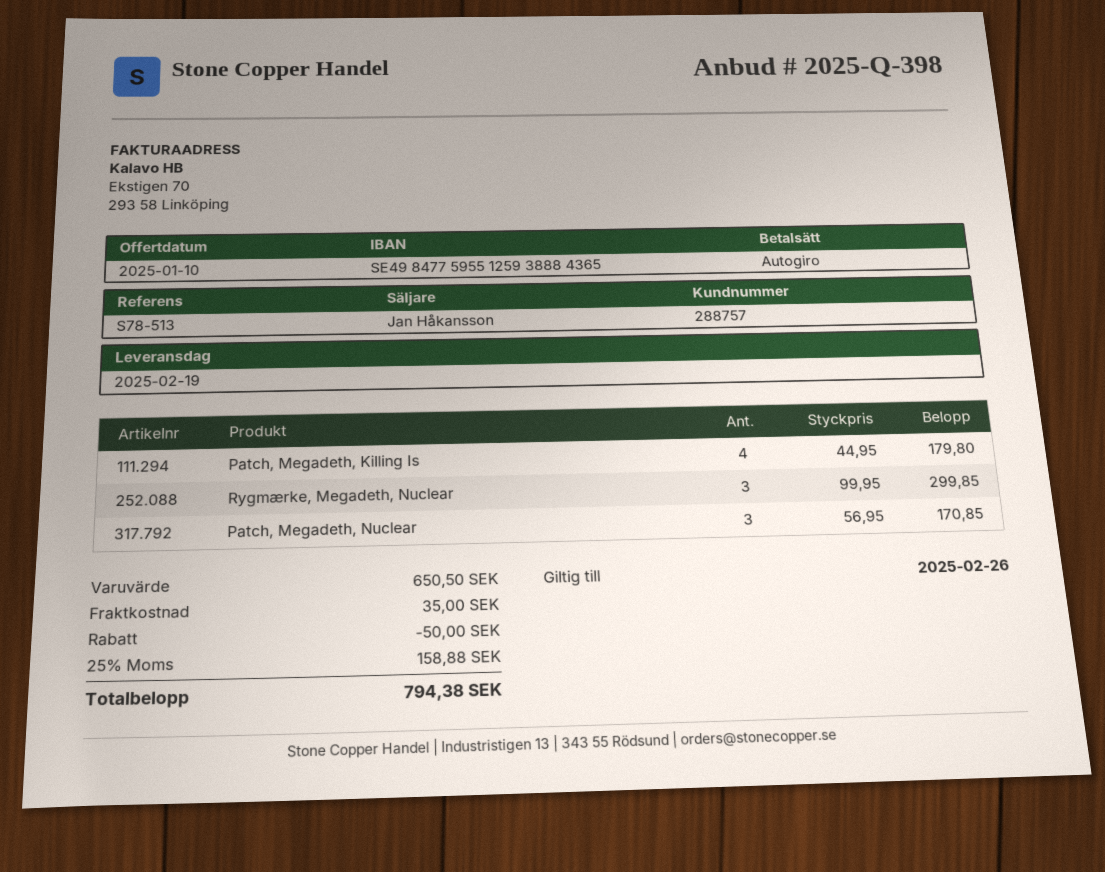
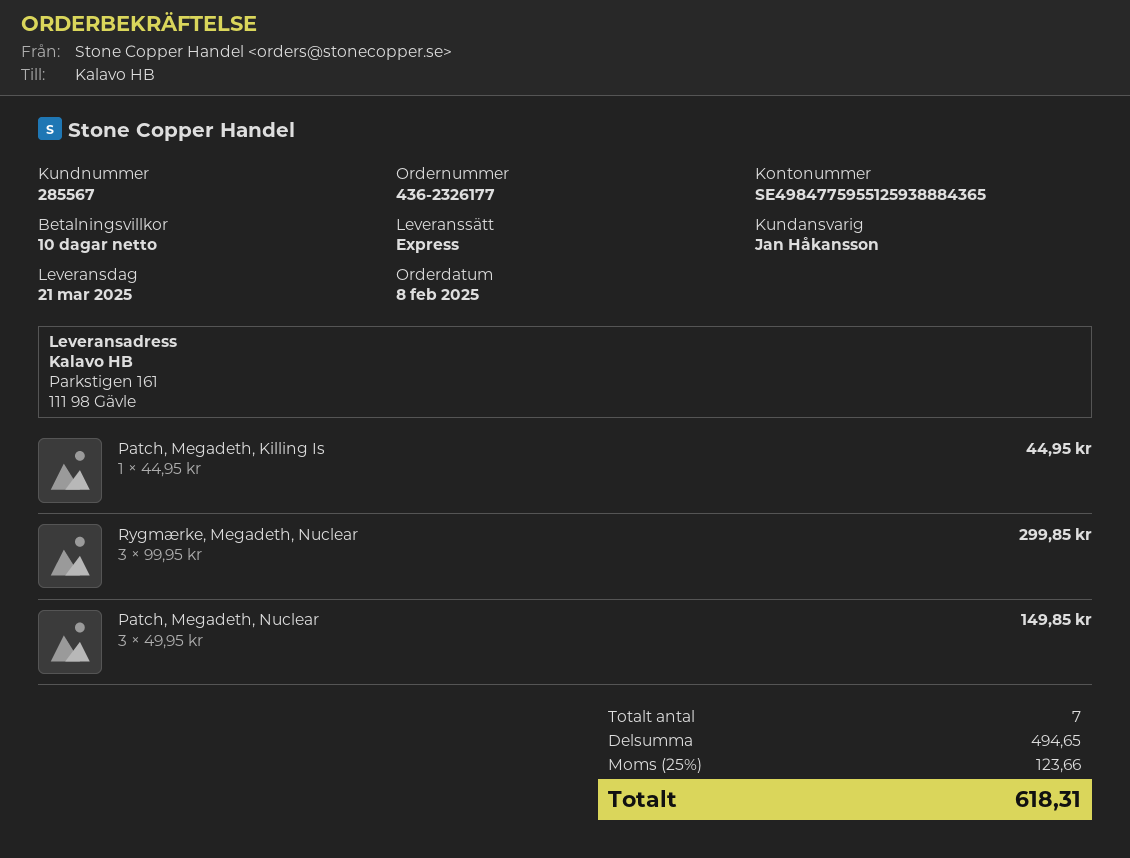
delivery date: 2025-02-19 -> 2025-03-21
customer number: 288757 -> 285567
Patch, Megadeth, Killing Is: 4 x 44.95 = 179.80 -> 1 x 44.95 = 44.95
Patch, Megadeth, Nuclear: 3 x 56.95 = 170.85 -> 3 x 49.95 = 149.85
subtotal: 650.50 -> 494.65
discount: 50.00 -> none
shipping: 35.00 -> none
tax: 25% = 158.88 -> 25% = 123.66
total: 794.38 -> 618.31

